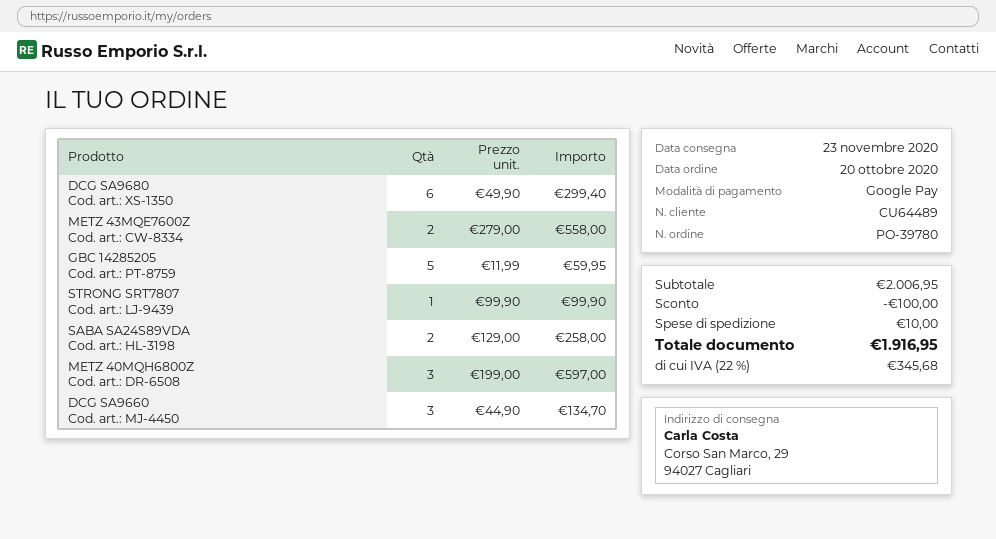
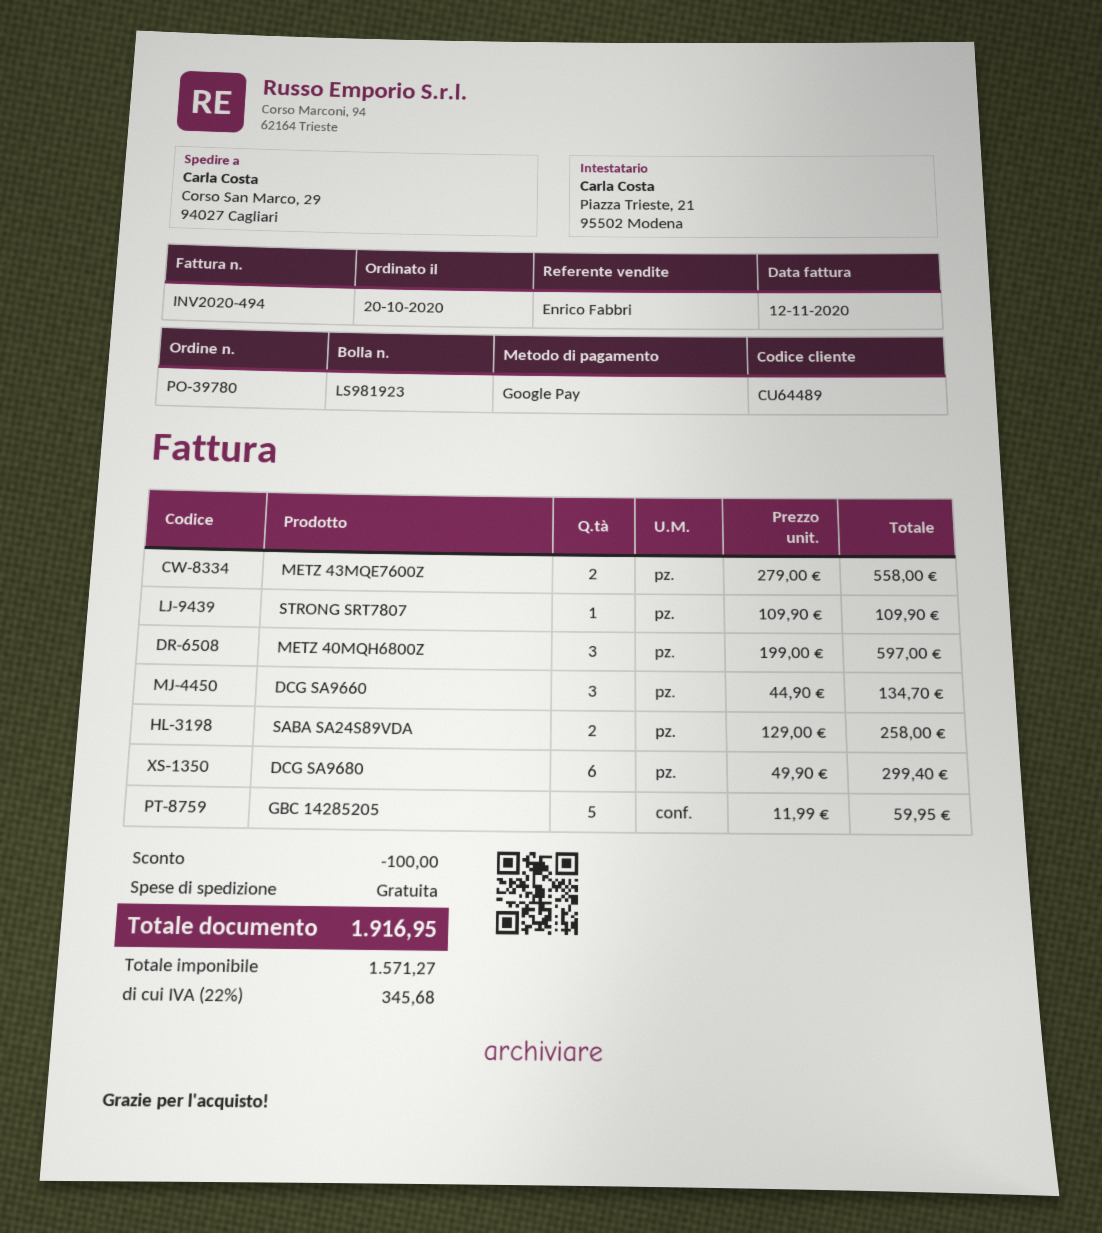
STRONG SRT7807: 1 x 99.90 = 99.90 -> 1 x 109.90 = 109.90
shipping: 10.00 -> 0.00

